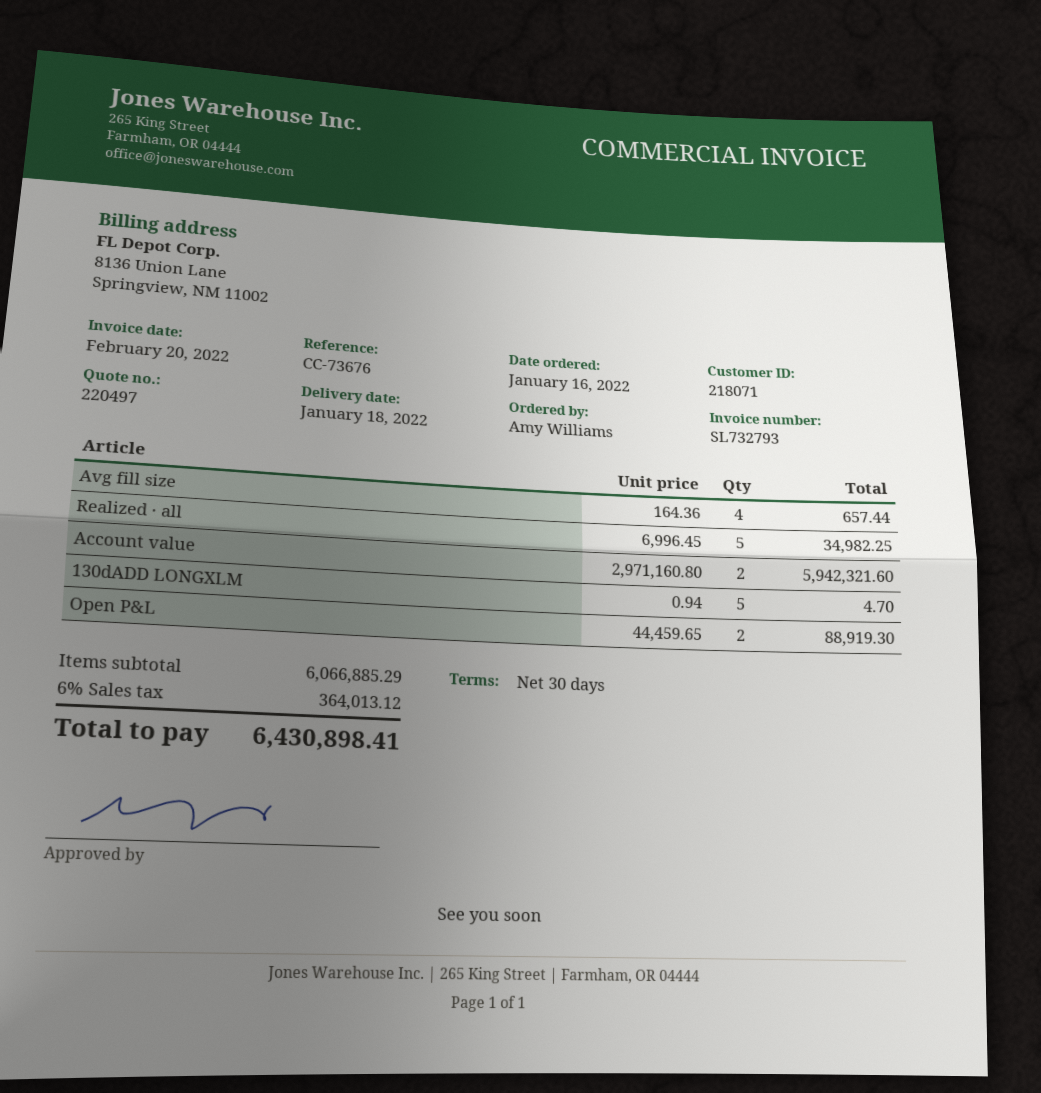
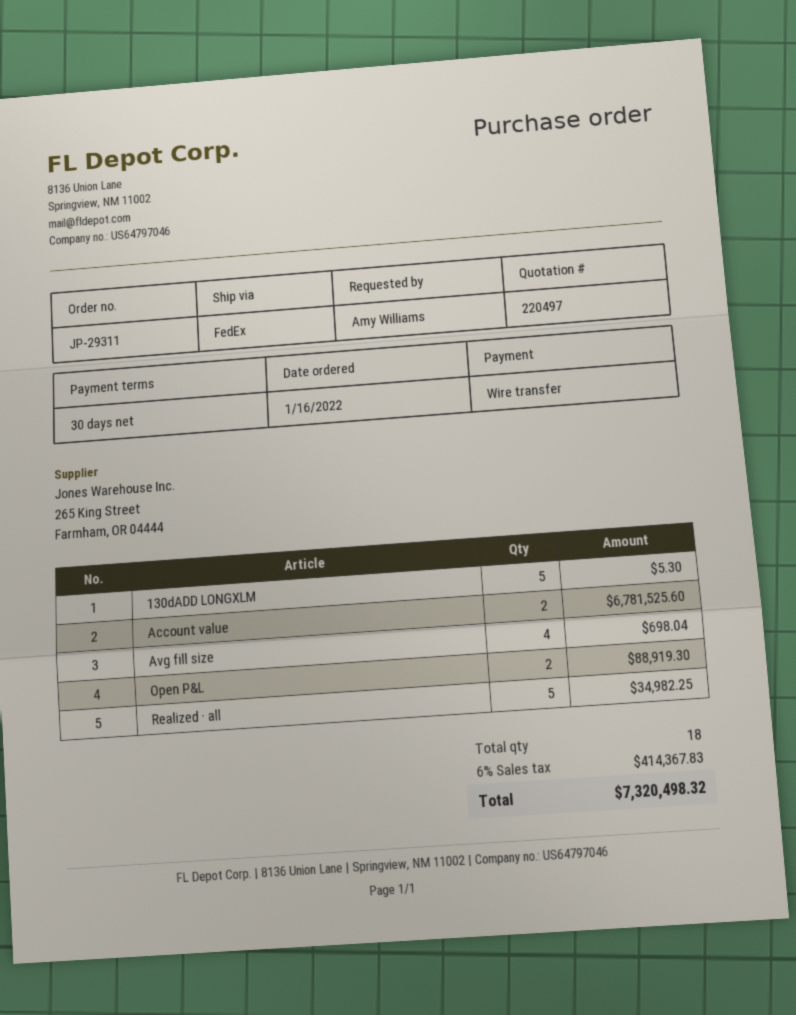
Avg fill size: 4 for 657.44 -> 4 for 698.04
Account value: 2 for 5942321.60 -> 2 for 6781525.60
130dADD LONGXLM: 5 for 4.70 -> 5 for 5.30
tax: 6% = 364013.12 -> 6% = 414367.83
total: 6430898.41 -> 7320498.32

